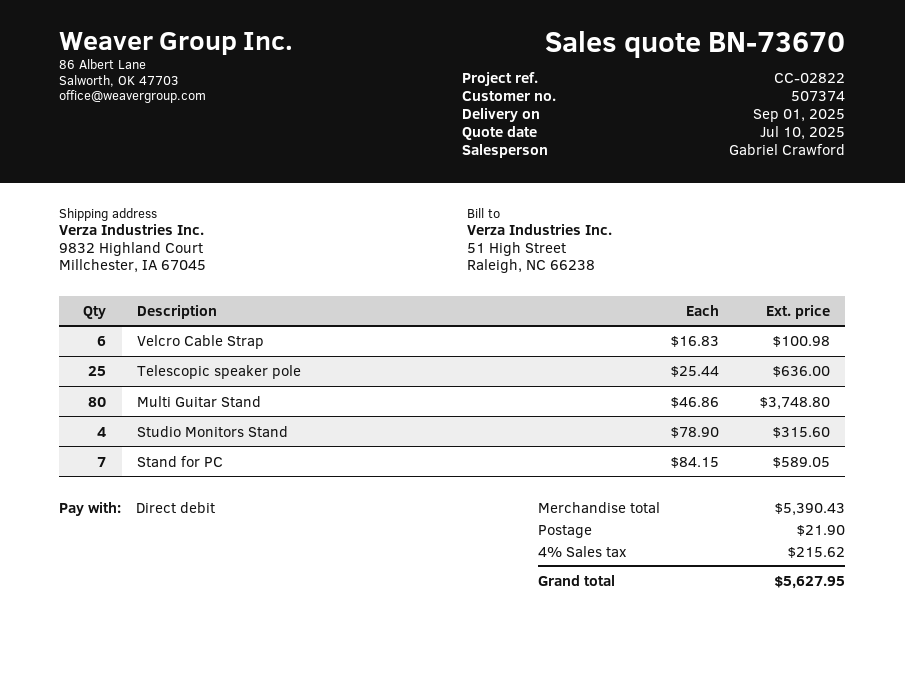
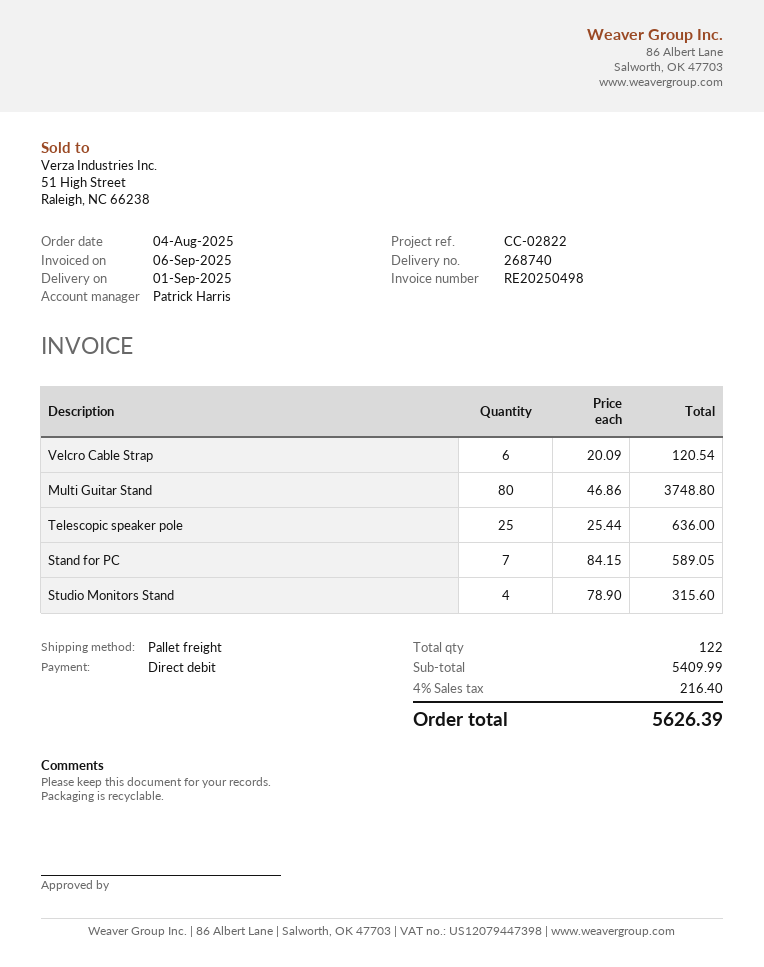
sales rep: Gabriel Crawford -> Patrick Harris
Velcro Cable Strap: 6 x 16.83 = 100.98 -> 6 x 20.09 = 120.54
subtotal: 5390.43 -> 5409.99
shipping: 21.90 -> none
tax: 4% = 215.62 -> 4% = 216.40
total: 5627.95 -> 5626.39

